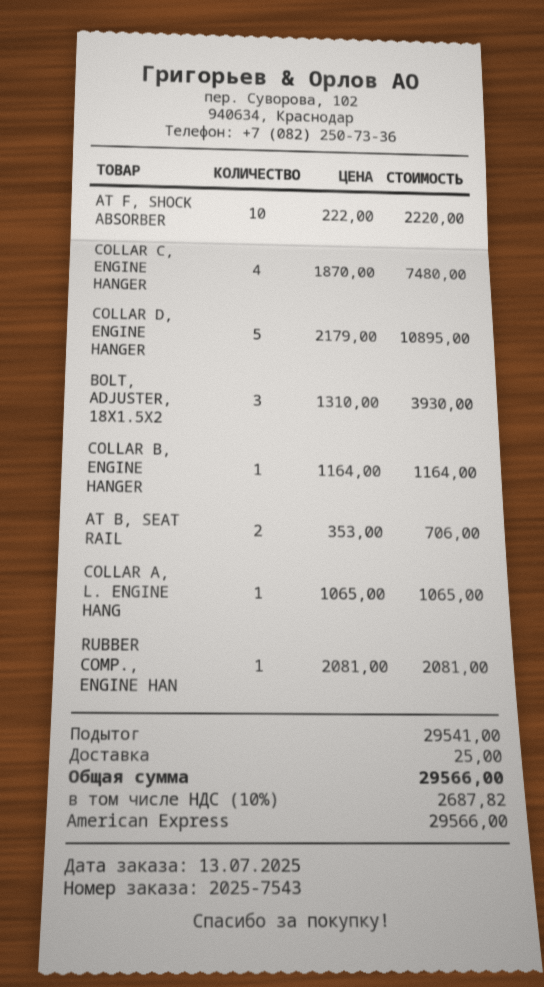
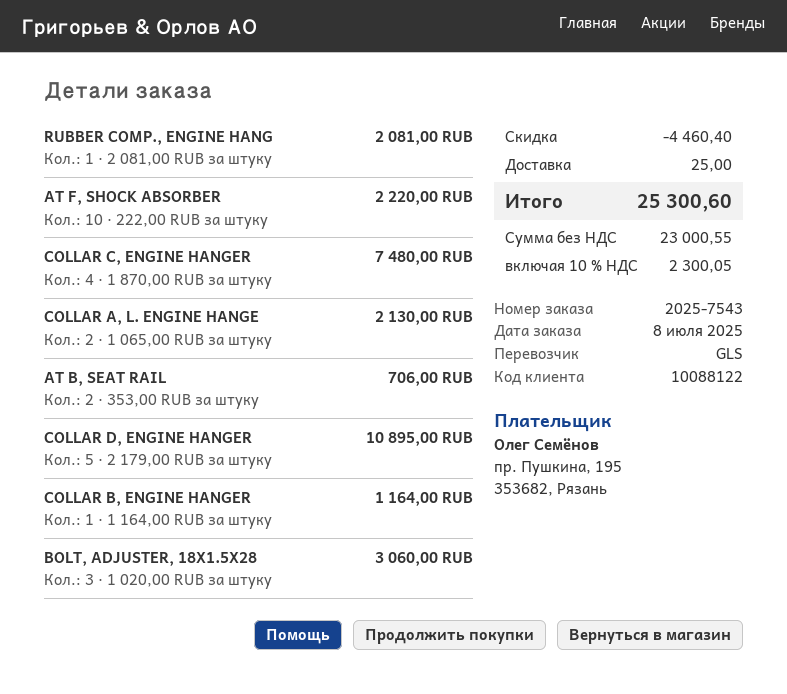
order date: 2025-07-13 -> 2025-07-08
BOLT, ADJUSTER, 18X1.5X2: 3 x 1310.00 = 3930.00 -> 3 x 1020.00 = 3060.00
COLLAR A, L. ENGINE HANG: 1 x 1065.00 = 1065.00 -> 2 x 1065.00 = 2130.00
discount: none -> 4460.40
tax: 10% = 2687.82 -> 10% = 2300.05
total: 29566.00 -> 25300.60

